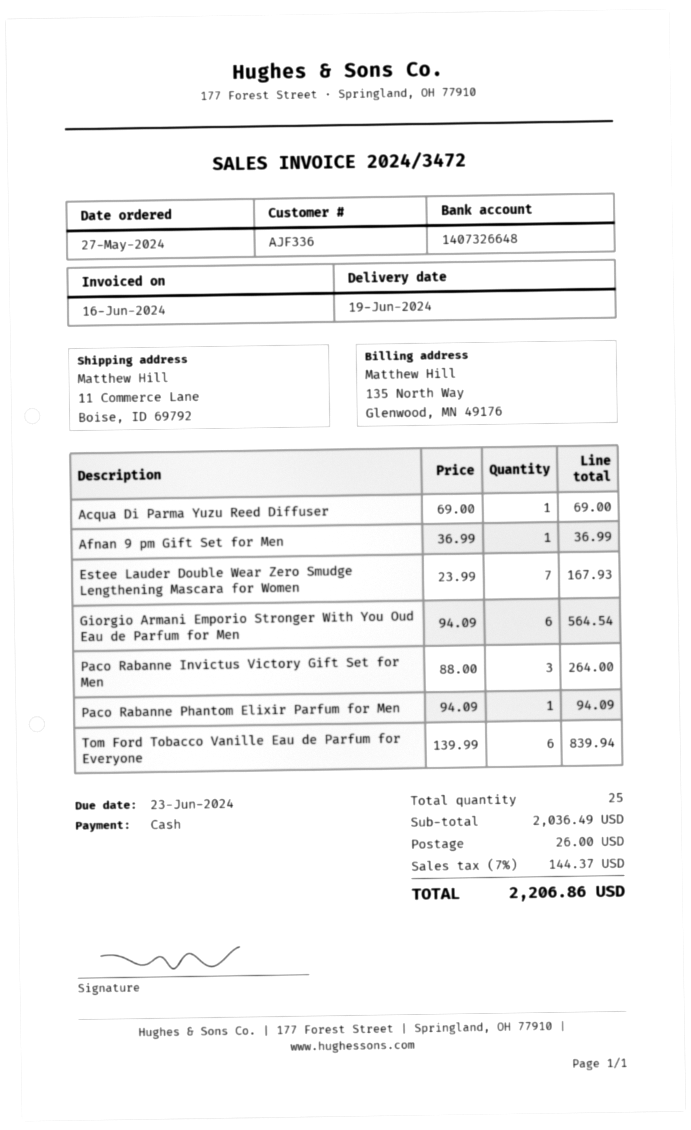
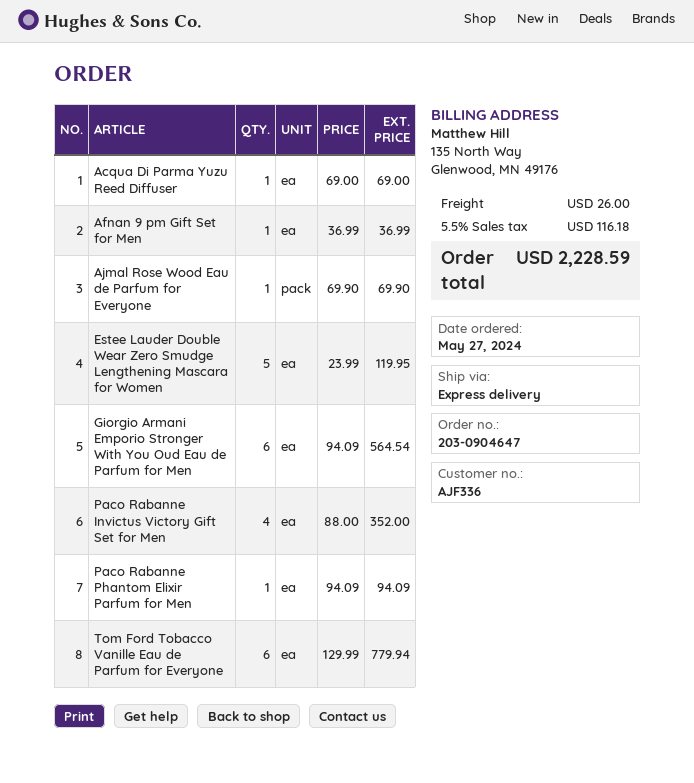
Estee Lauder Double Wear Zero Smudge Lengthening Mascara for Women: 7 x 23.99 = 167.93 -> 5 x 23.99 = 119.95
Paco Rabanne Invictus Victory Gift Set for Men: 3 x 88.00 = 264.00 -> 4 x 88.00 = 352.00
Tom Ford Tobacco Vanille Eau de Parfum for Everyone: 6 x 139.99 = 839.94 -> 6 x 129.99 = 779.94
Ajmal Rose Wood Eau de Parfum for Everyone: none -> 1 x 69.90 = 69.90
tax: 7% = 144.37 -> 5.5% = 116.18
total: 2206.86 -> 2228.59

